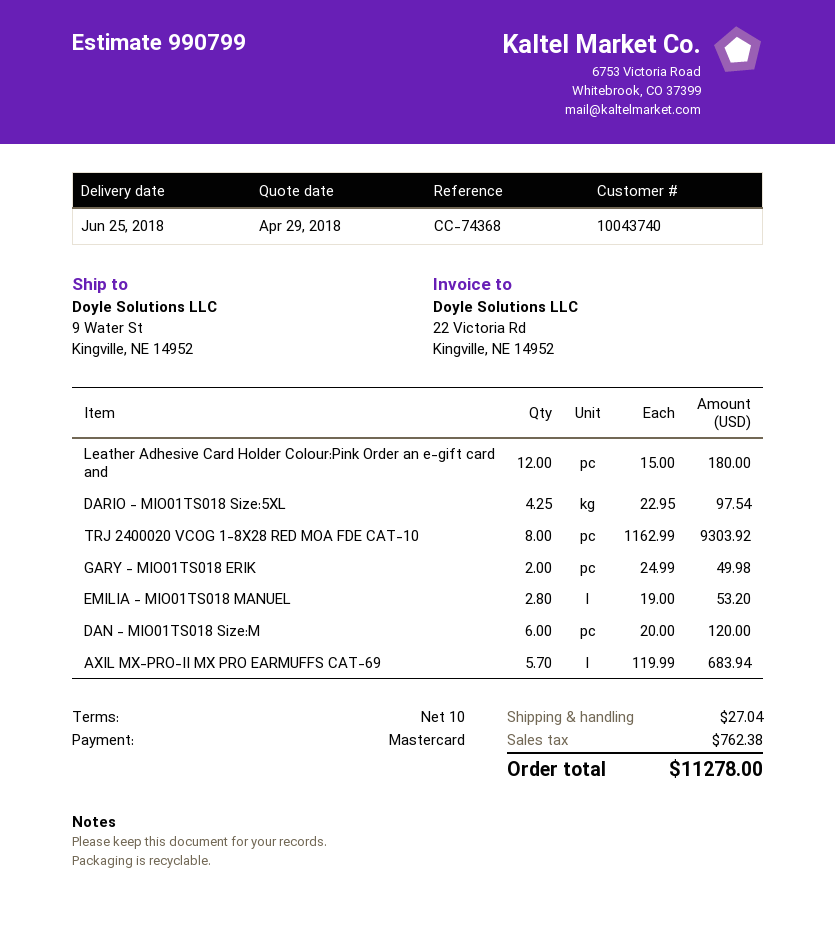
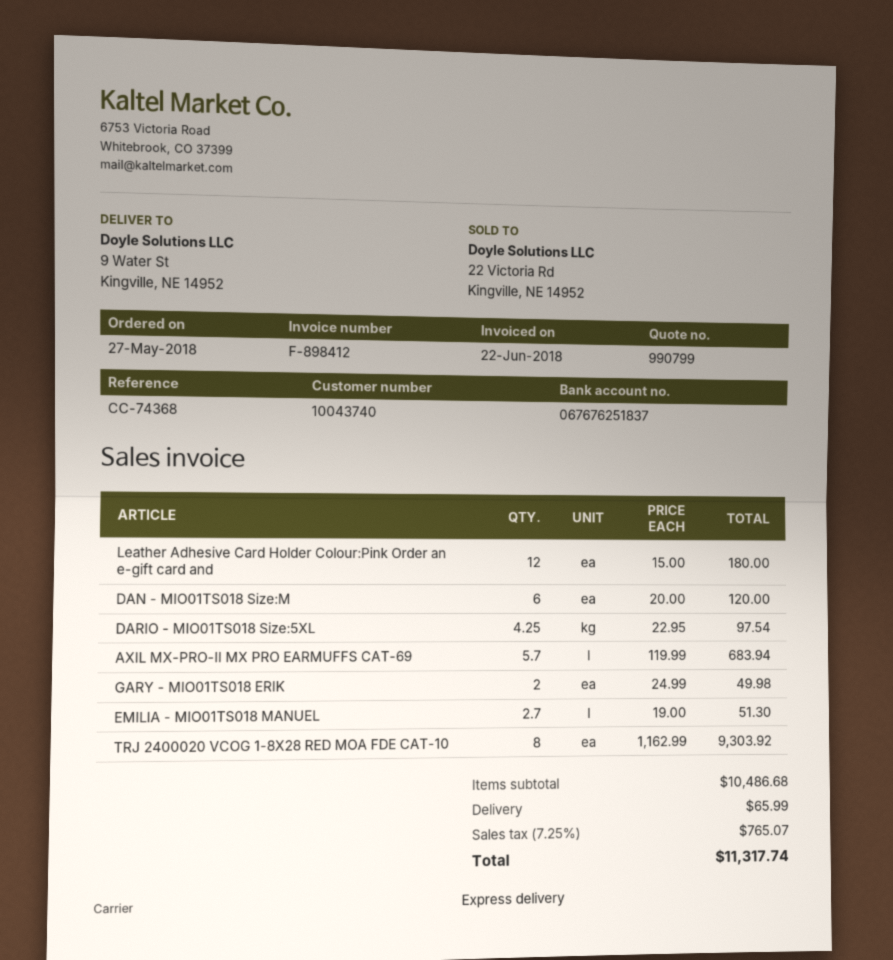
EMILIA - MIO01TS018 MANUEL: 2.8 x 19.00 = 53.20 -> 2.7 x 19.00 = 51.30
shipping: 27.04 -> 65.99
tax: 762.38 -> 765.07
total: 11278.00 -> 11317.74

